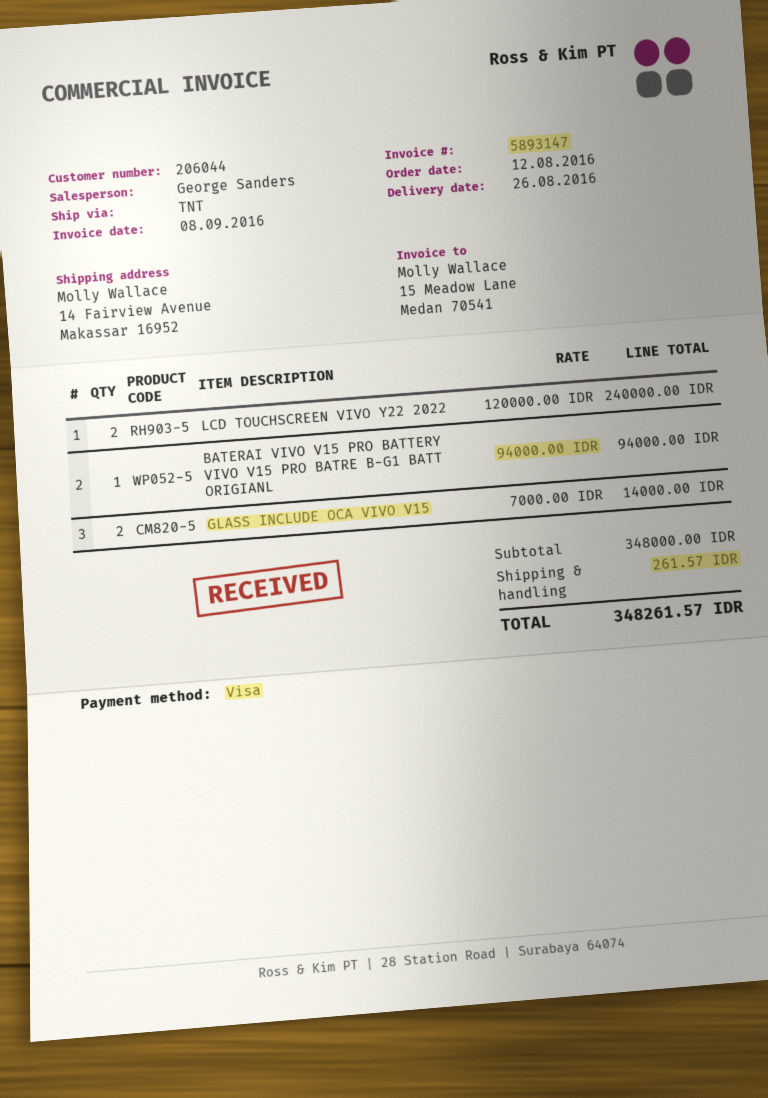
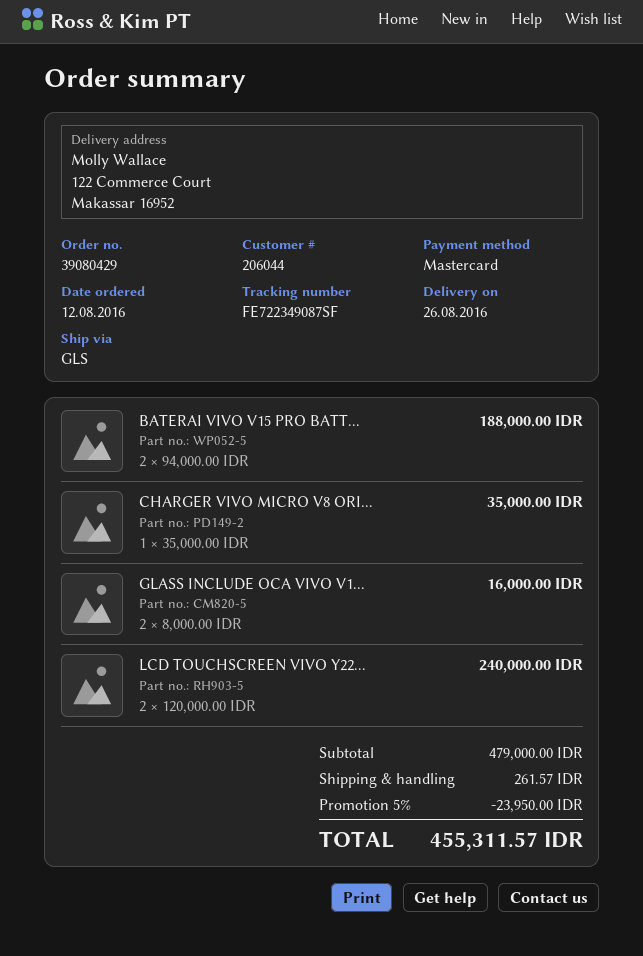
payment method: Visa -> Mastercard
shipping method: TNT -> GLS
ship to: 14 Fairview Avenue, Makassar 16952 -> 122 Commerce Court, Makassar 16952
BATERAI VIVO V15 PRO BATTERY VIVO V15 PRO BATRE B-G1 BATT ORIGIANL: 1 x 94000.00 = 94000.00 -> 2 x 94000.00 = 188000.00
GLASS INCLUDE OCA VIVO V15: 2 x 7000.00 = 14000.00 -> 2 x 8000.00 = 16000.00
CHARGER VIVO MICRO V8 ORI...: none -> 1 x 35000.00 = 35000.00
subtotal: 348000.00 -> 479000.00
discount: none -> 5% = 23950.00
total: 348261.57 -> 455311.57

